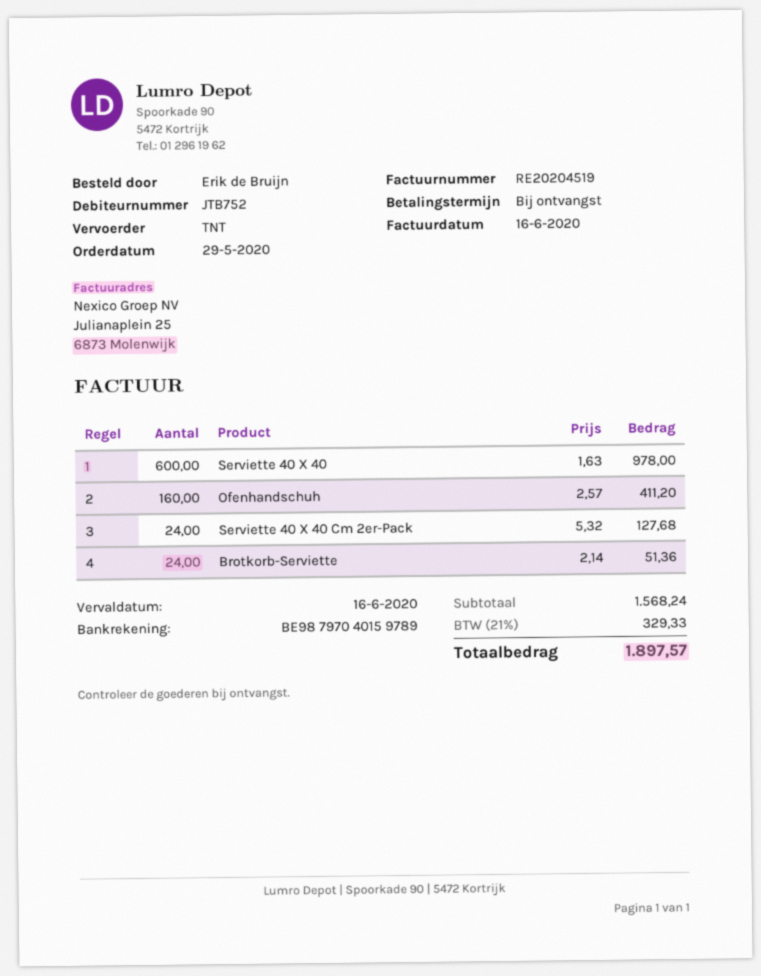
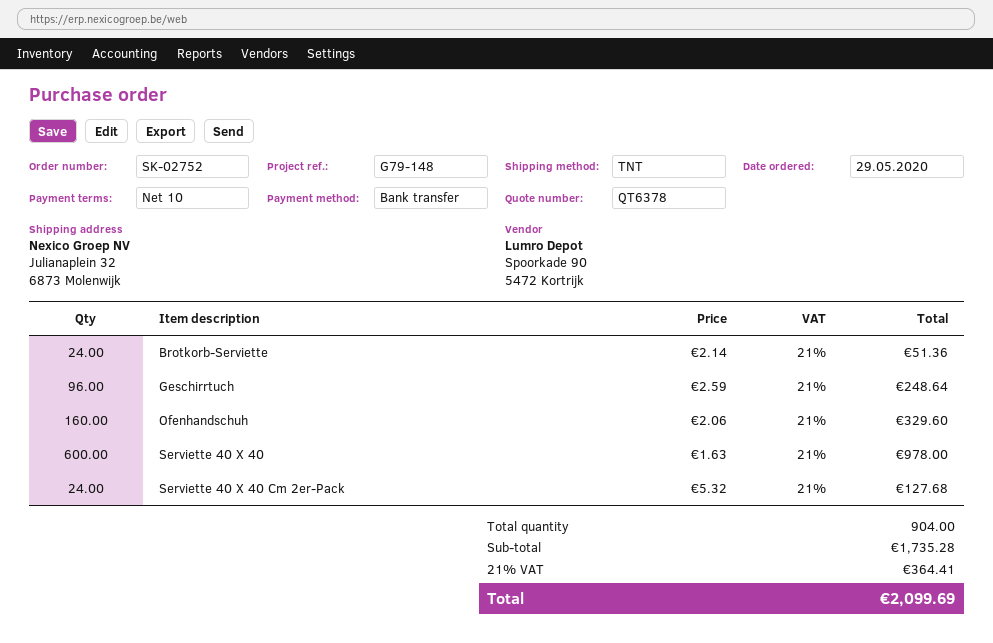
payment terms: on receipt -> 10 days
Ofenhandschuh: 160 x 2.57 = 411.20 -> 160 x 2.06 = 329.60
Geschirrtuch: none -> 96 x 2.59 = 248.64
subtotal: 1568.24 -> 1735.28
tax: 21% = 329.33 -> 21% = 364.41
total: 1897.57 -> 2099.69

